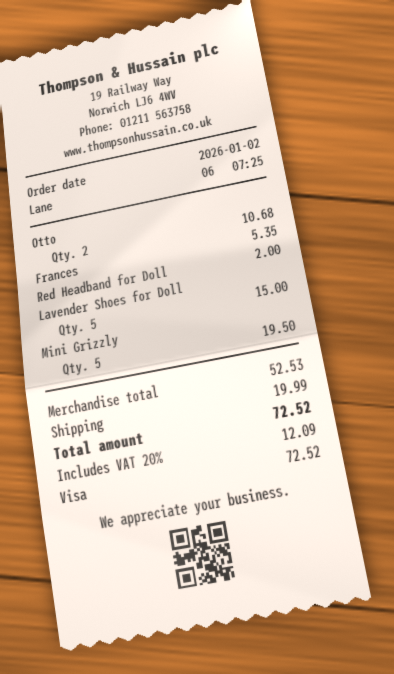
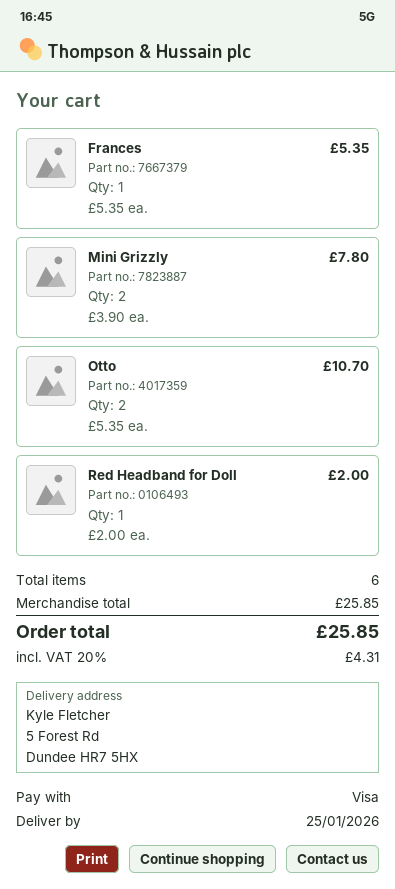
Otto: 2 for 10.68 -> 2 for 10.70
Lavender Shoes for Doll: 5 for 15.00 -> none
Mini Grizzly: 5 for 19.50 -> 2 for 7.80
subtotal: 52.53 -> 25.85
shipping: 19.99 -> none
tax: 20% = 12.09 -> 20% = 4.31
total: 72.52 -> 25.85

